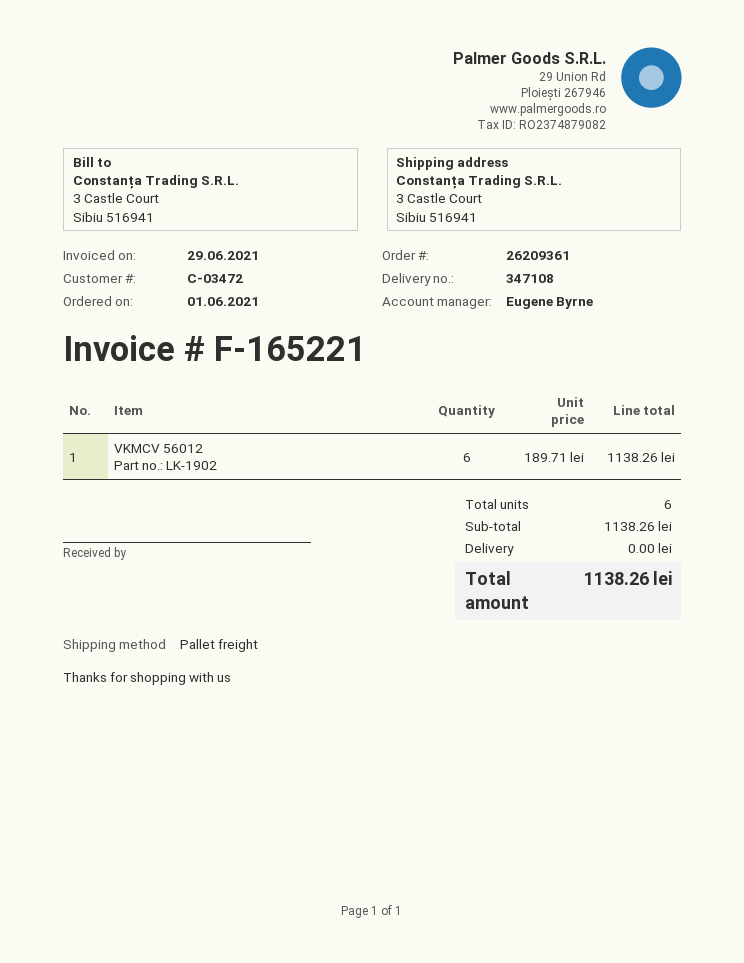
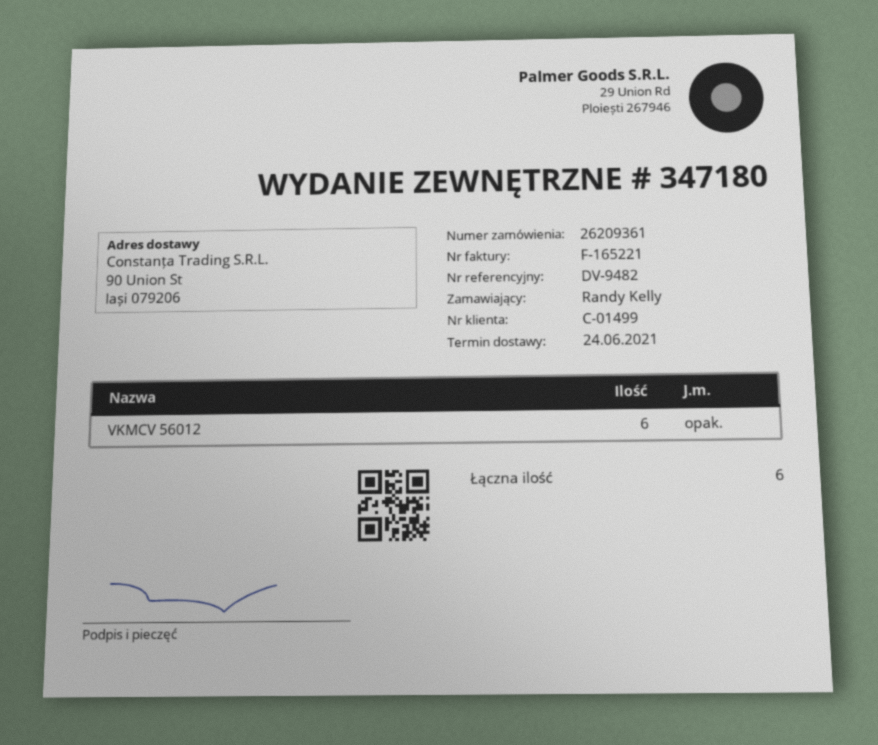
delivery note number: 347108 -> 347180
customer number: C-03472 -> C-01499
ship to: 3 Castle Court, Sibiu 516941 -> 90 Union St, Iași 079206

